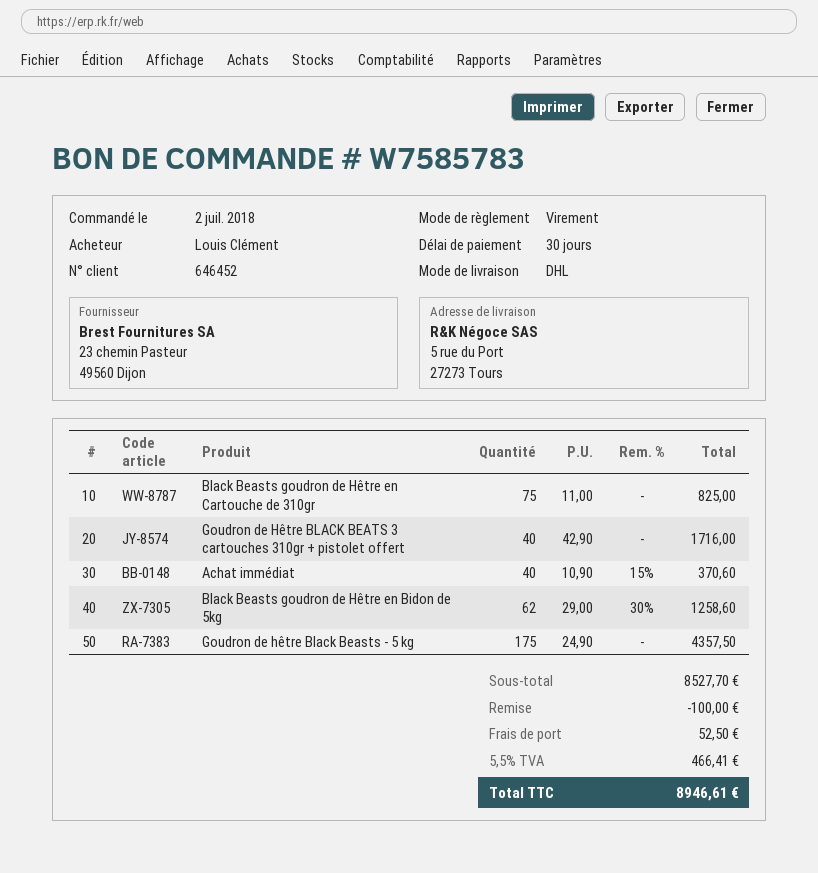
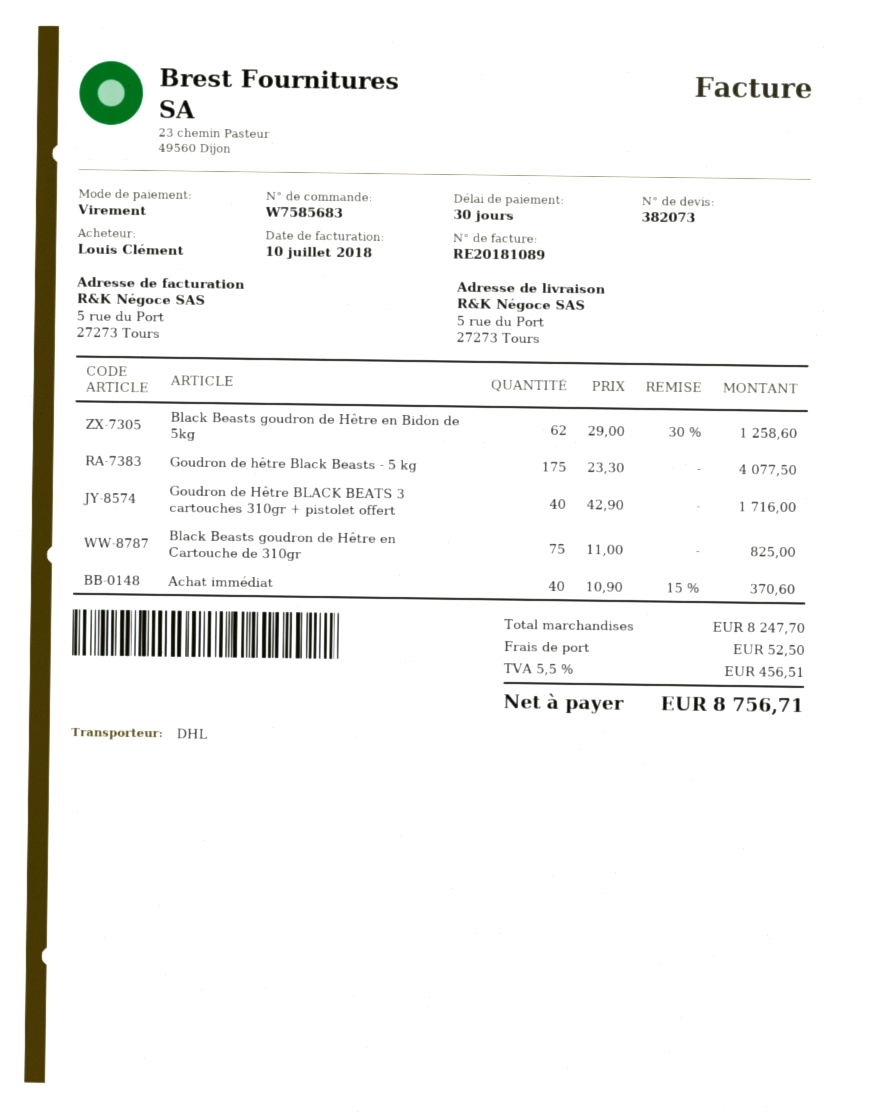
order number: W7585783 -> W7585683
Goudron de hêtre Black Beasts - 5 kg: 175 x 24.90 = 4357.50 -> 175 x 23.30 = 4077.50
subtotal: 8527.70 -> 8247.70
discount: 100.00 -> none
tax: 5.5% = 466.41 -> 5.5% = 456.51
total: 8946.61 -> 8756.71

